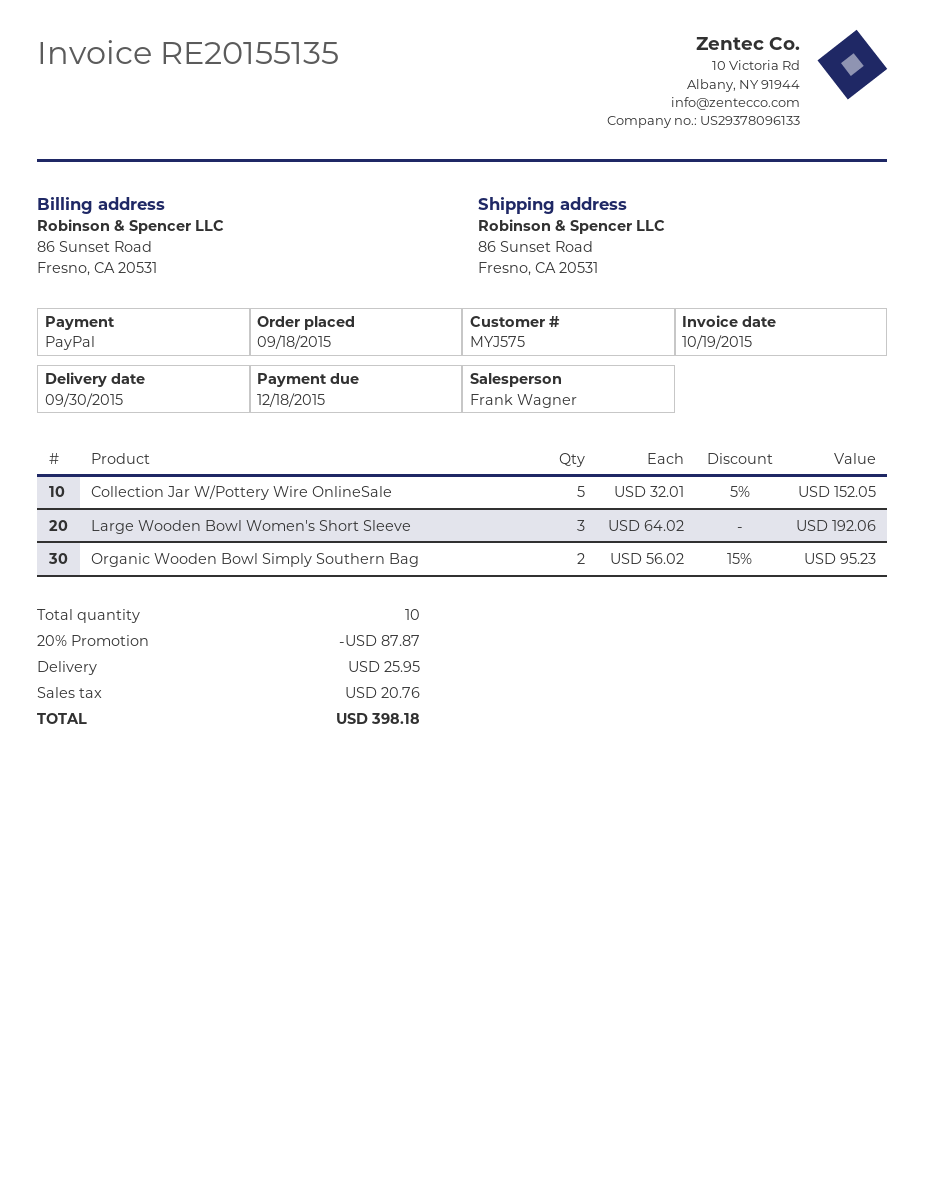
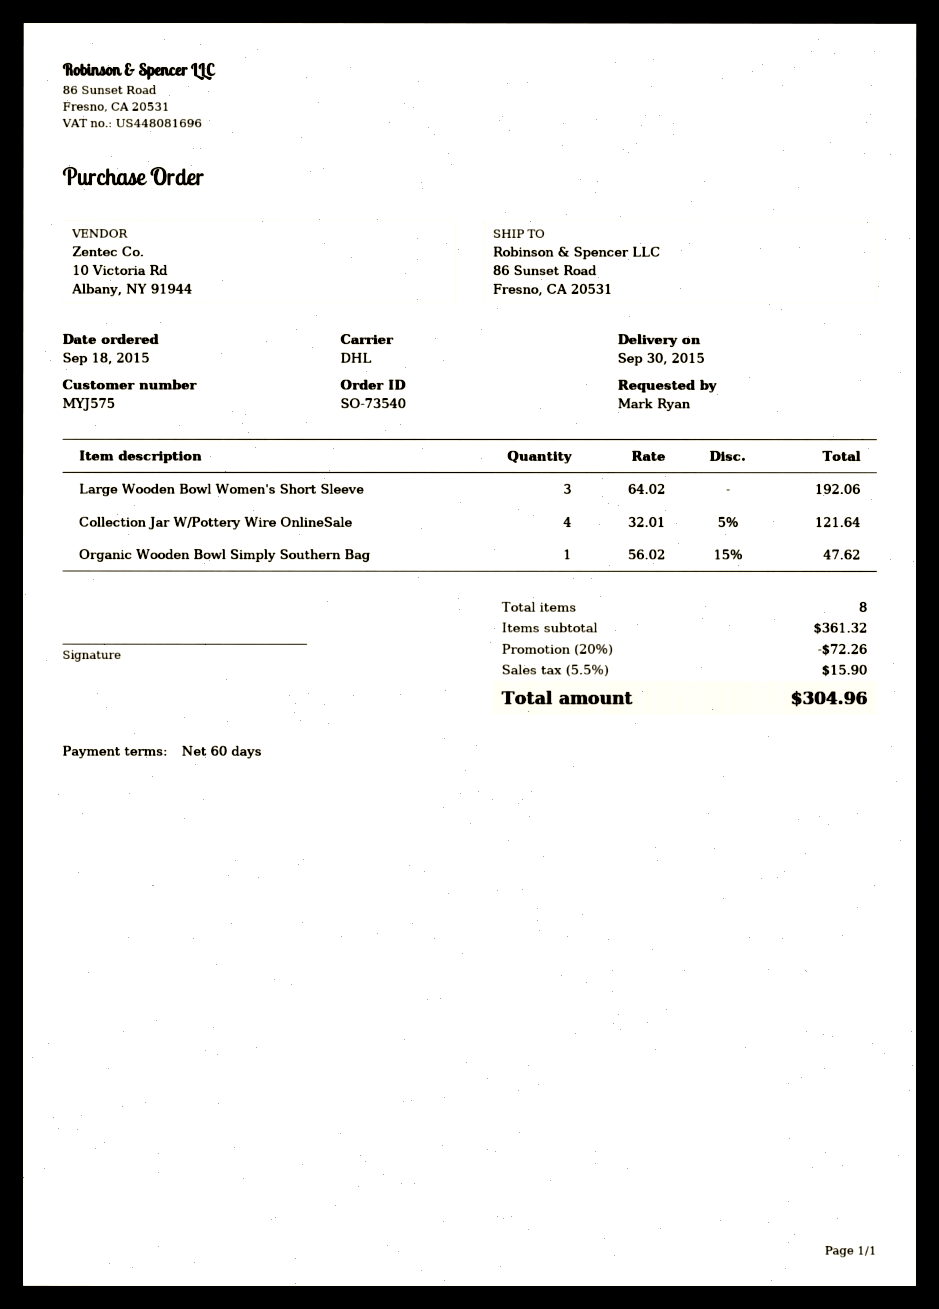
Collection Jar W/Pottery Wire OnlineSale: 5 x 32.01 - 5% = 152.05 -> 4 x 32.01 - 5% = 121.64
Organic Wooden Bowl Simply Southern Bag: 2 x 56.02 - 15% = 95.23 -> 1 x 56.02 - 15% = 47.62
total quantity: 10 -> 8
discount: 20% = 87.87 -> 20% = 72.26
shipping: 25.95 -> none
tax: 20.76 -> 15.90
total: 398.18 -> 304.96

